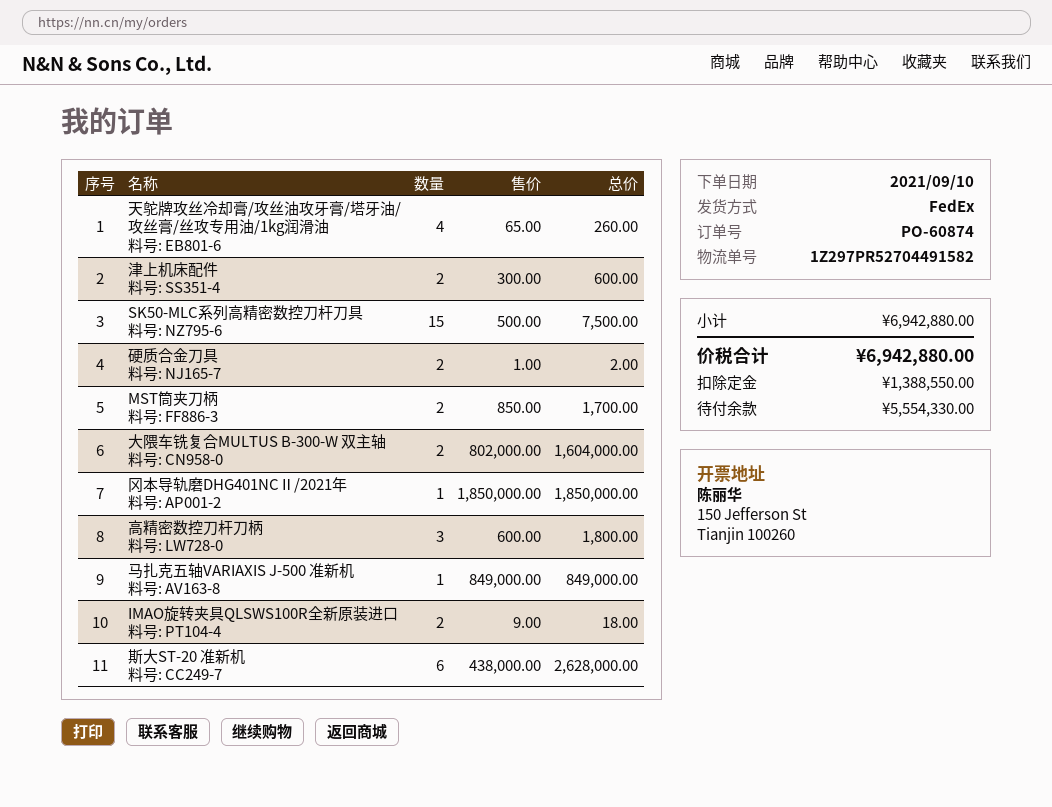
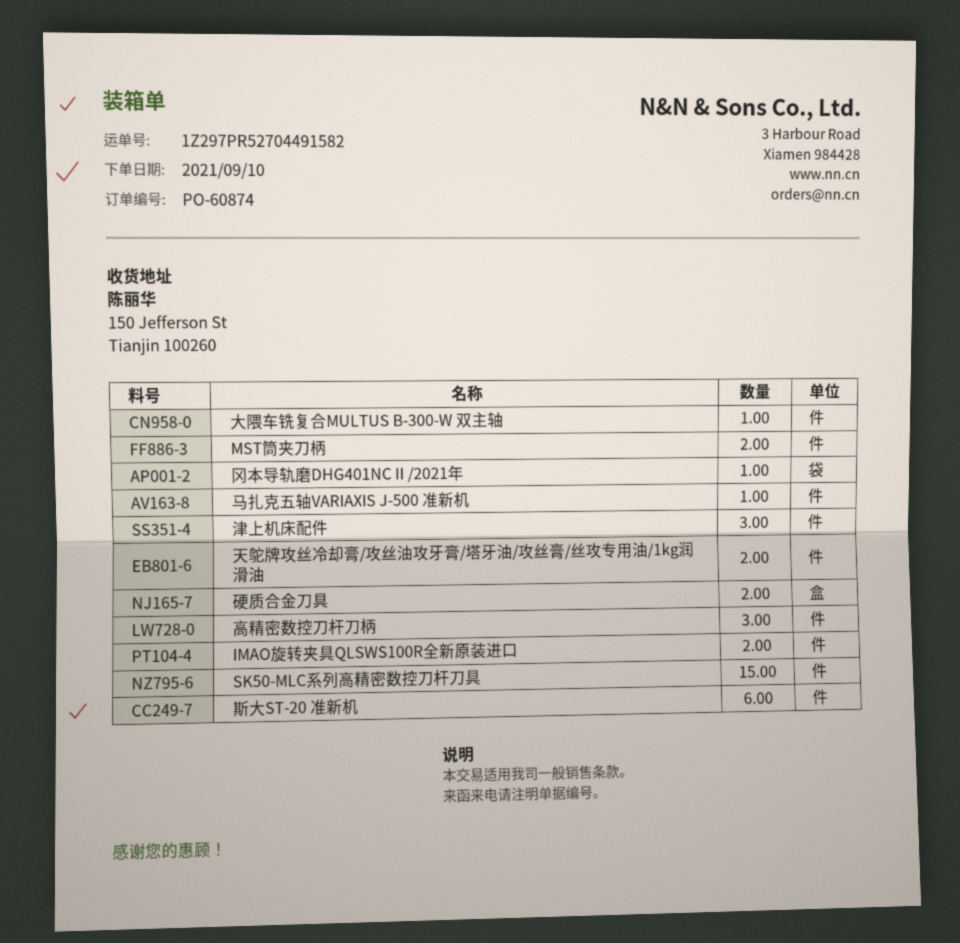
天鸵牌攻丝冷却膏/攻丝油攻牙膏/塔牙油/攻丝膏/丝攻专用油/1kg润滑油: 4 -> 2
津上机床配件: 2 -> 3
大隈车铣复合MULTUS B-300-W 双主轴: 2 -> 1

